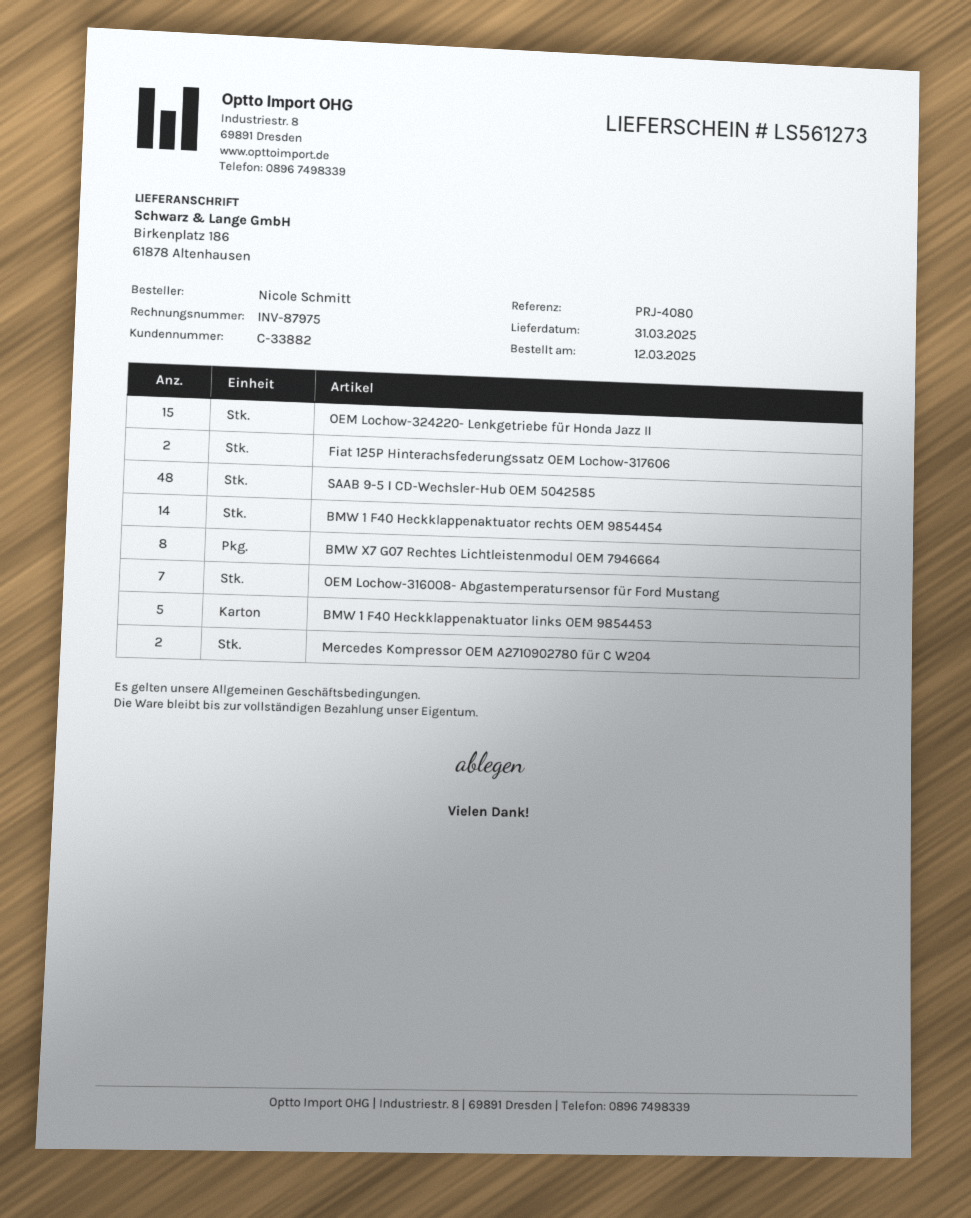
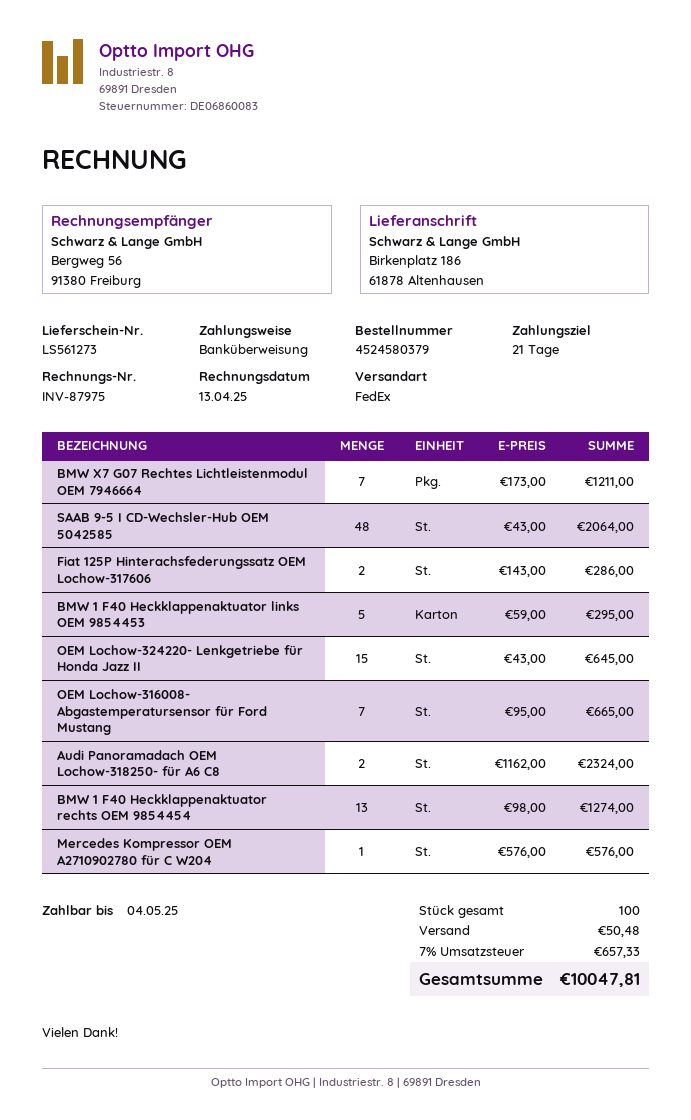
BMW 1 F40 Heckklappenaktuator rechts OEM 9854454: 14 -> 13
BMW X7 G07 Rechtes Lichtleistenmodul OEM 7946664: 8 -> 7
Mercedes Kompressor OEM A2710902780 für C W204: 2 -> 1
Audi Panoramadach OEM Lochow-318250- für A6 C8: none -> 2

